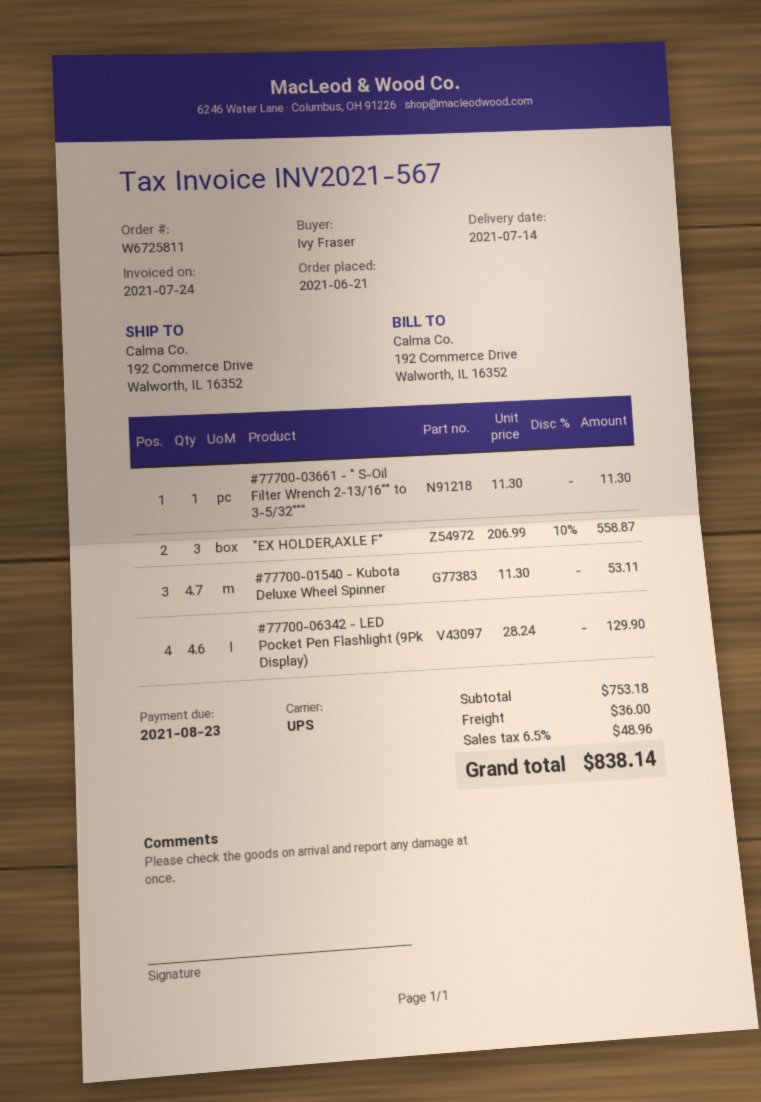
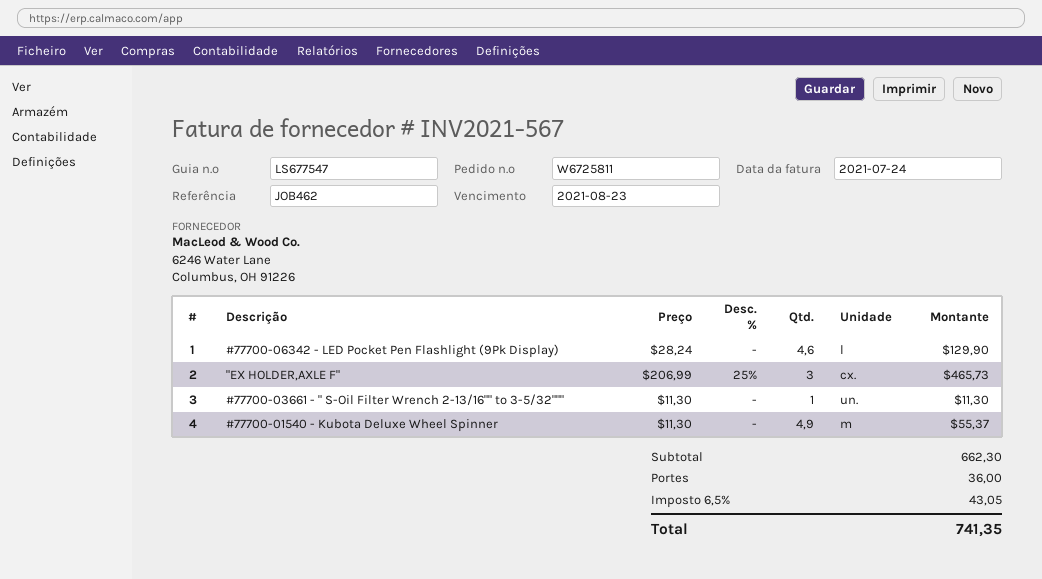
"EX HOLDER,AXLE F": 3 x 206.99 - 10% = 558.87 -> 3 x 206.99 - 25% = 465.73
#77700-01540 - Kubota Deluxe Wheel Spinner: 4.7 x 11.30 = 53.11 -> 4.9 x 11.30 = 55.37
subtotal: 753.18 -> 662.30
tax: 6.5% = 48.96 -> 6.5% = 43.05
total: 838.14 -> 741.35

